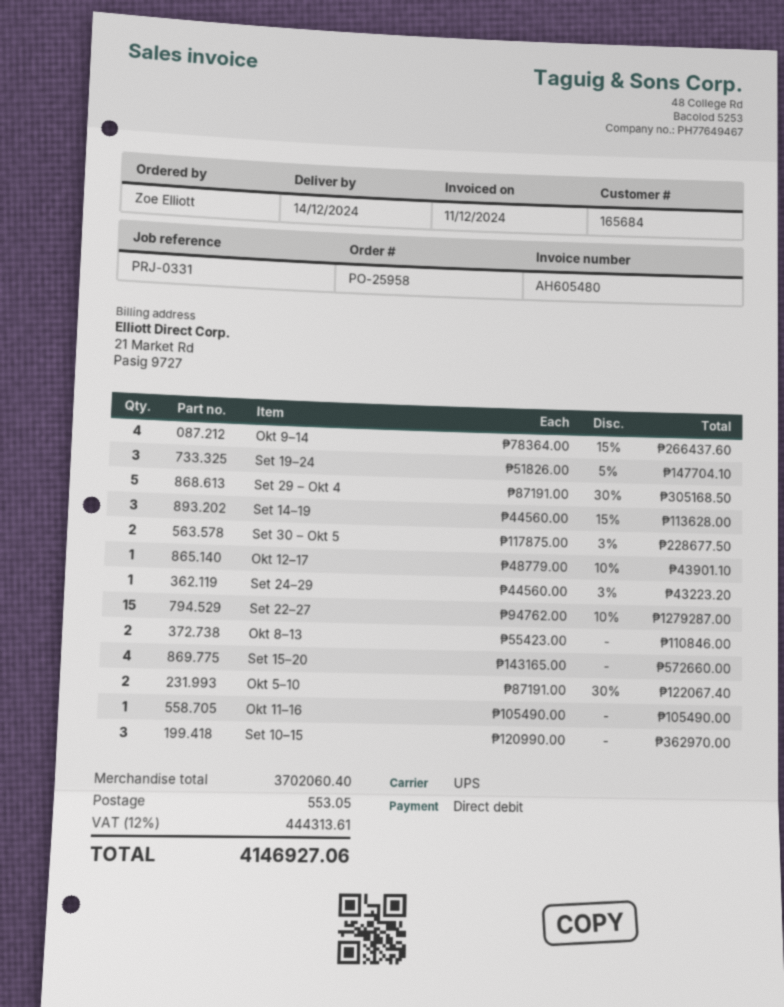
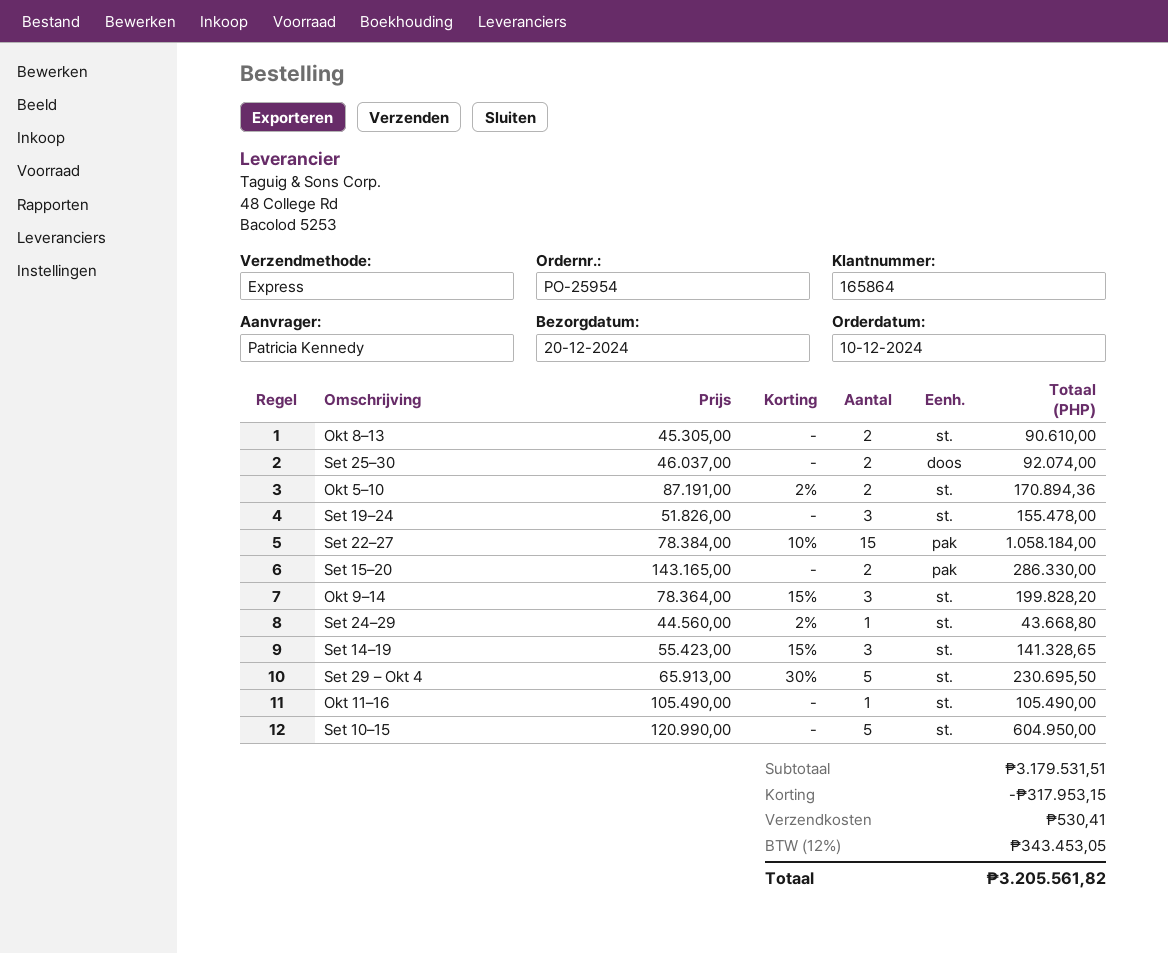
order number: PO-25958 -> PO-25954
delivery date: 2024-12-14 -> 2024-12-20
customer number: 165684 -> 165864
ordered by: Zoe Elliott -> Patricia Kennedy
shipping method: UPS -> express
Okt 9–14: 4 x 78364.00 - 15% = 266437.60 -> 3 x 78364.00 - 15% = 199828.20
Set 19–24: 3 x 51826.00 - 5% = 147704.10 -> 3 x 51826.00 = 155478.00
Set 29 – Okt 4: 5 x 87191.00 - 30% = 305168.50 -> 5 x 65913.00 - 30% = 230695.50
Set 14–19: 3 x 44560.00 - 15% = 113628.00 -> 3 x 55423.00 - 15% = 141328.65
Set 30 – Okt 5: 2 x 117875.00 - 3% = 228677.50 -> none
Okt 12–17: 1 x 48779.00 - 10% = 43901.10 -> none
Set 24–29: 1 x 44560.00 - 3% = 43223.20 -> 1 x 44560.00 - 2% = 43668.80
Set 22–27: 15 x 94762.00 - 10% = 1279287.00 -> 15 x 78384.00 - 10% = 1058184.00
Okt 8–13: 2 x 55423.00 = 110846.00 -> 2 x 45305.00 = 90610.00
Set 15–20: 4 x 143165.00 = 572660.00 -> 2 x 143165.00 = 286330.00
Okt 5–10: 2 x 87191.00 - 30% = 122067.40 -> 2 x 87191.00 - 2% = 170894.36
Set 10–15: 3 x 120990.00 = 362970.00 -> 5 x 120990.00 = 604950.00
Set 25–30: none -> 2 x 46037.00 = 92074.00
subtotal: 3702060.40 -> 3179531.51
discount: none -> 317953.15
shipping: 553.05 -> 530.41
tax: 12% = 444313.61 -> 12% = 343453.05
total: 4146927.06 -> 3205561.82

